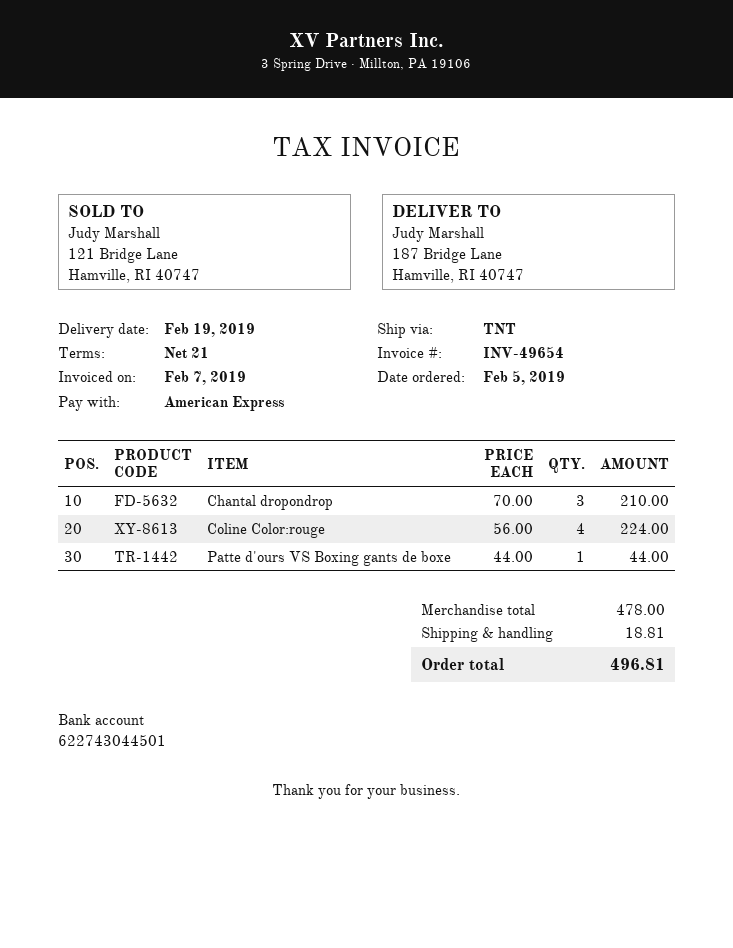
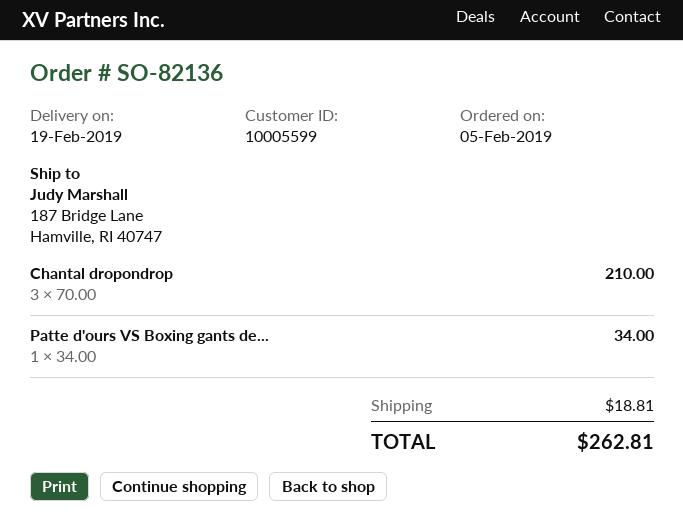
Coline Color:rouge: 4 x 56.00 = 224.00 -> none
Patte d'ours VS Boxing gants de boxe: 1 x 44.00 = 44.00 -> 1 x 34.00 = 34.00
total: 496.81 -> 262.81

